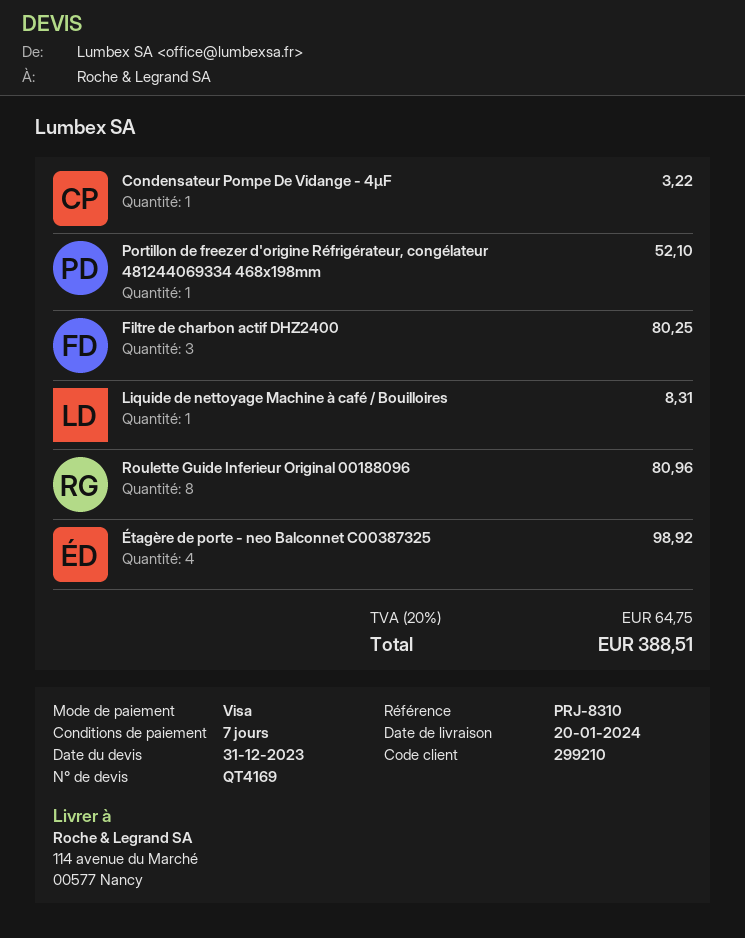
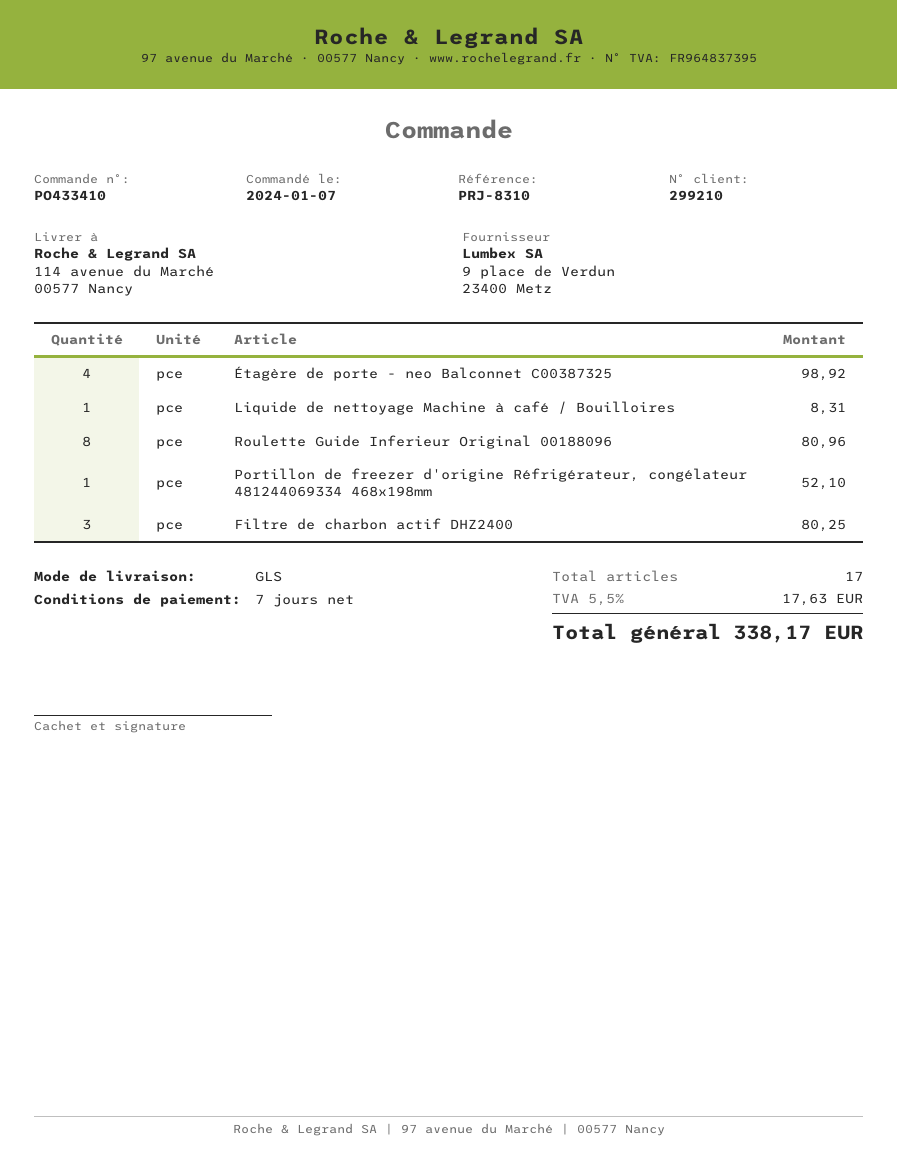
Condensateur Pompe De Vidange - 4µF: 1 for 3.22 -> none
tax: 20% = 64.75 -> 5.5% = 17.63
total: 388.51 -> 338.17

